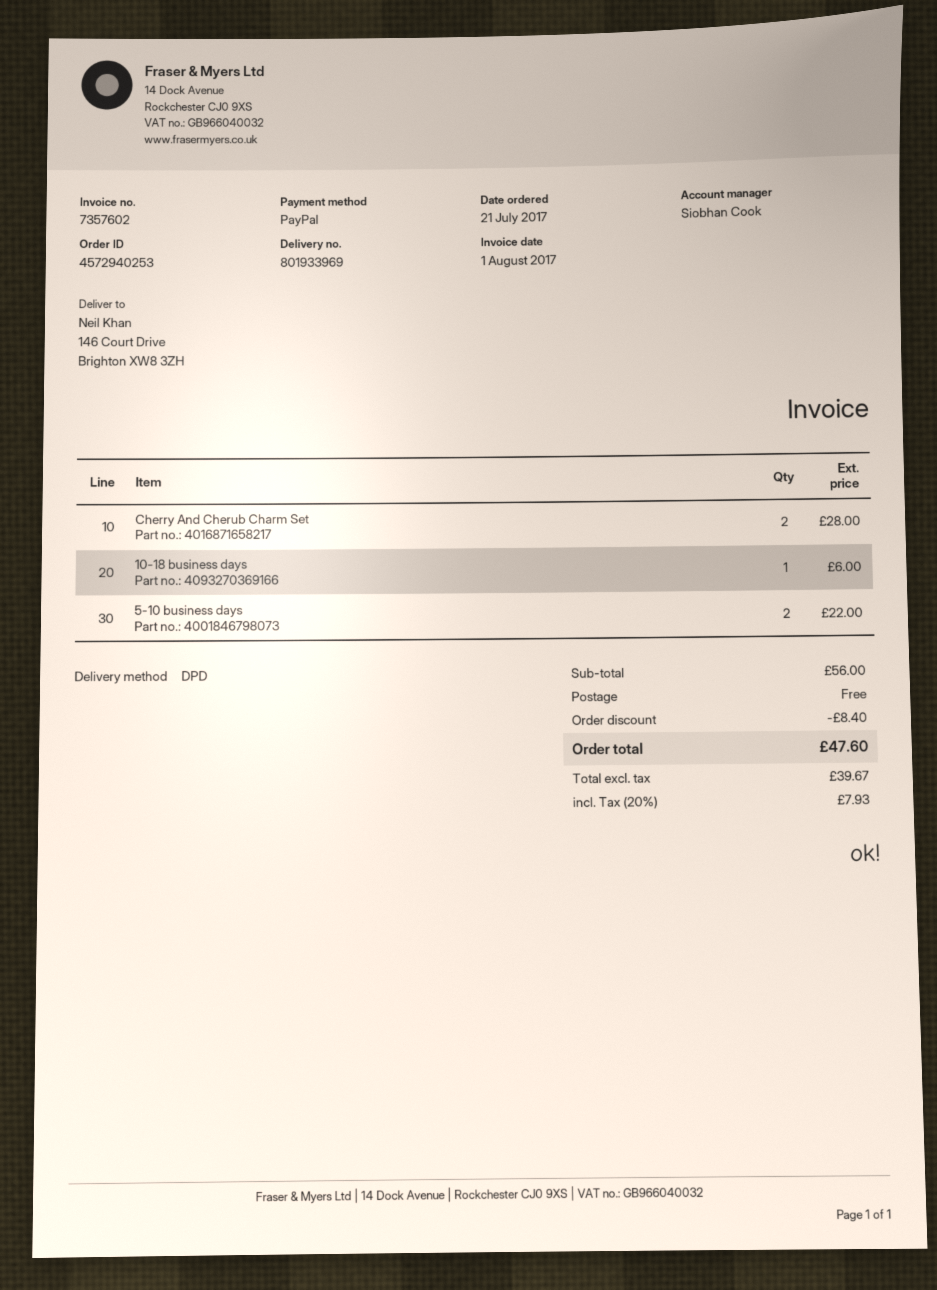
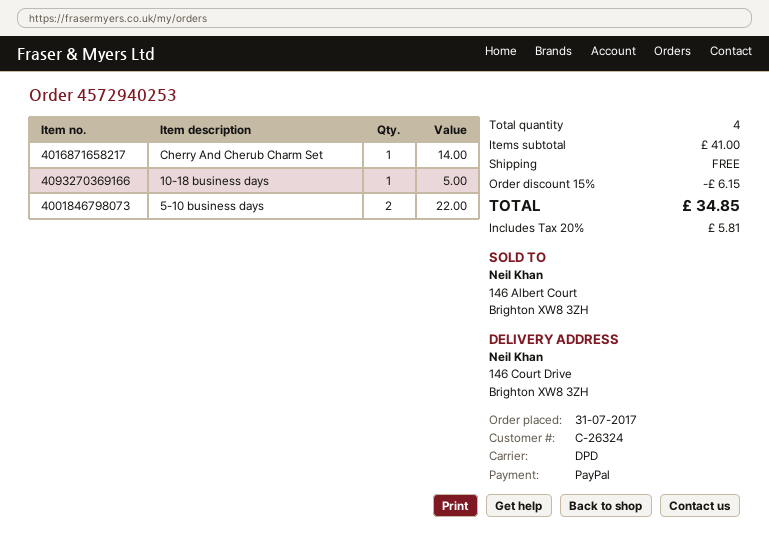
order date: 2017-07-21 -> 2017-07-31
Cherry And Cherub Charm Set: 2 for 28.00 -> 1 for 14.00
10-18 business days: 1 for 6.00 -> 1 for 5.00
subtotal: 56.00 -> 41.00
discount: 8.40 -> 6.15
tax: 20% = 7.93 -> 20% = 5.81
total: 47.60 -> 34.85

